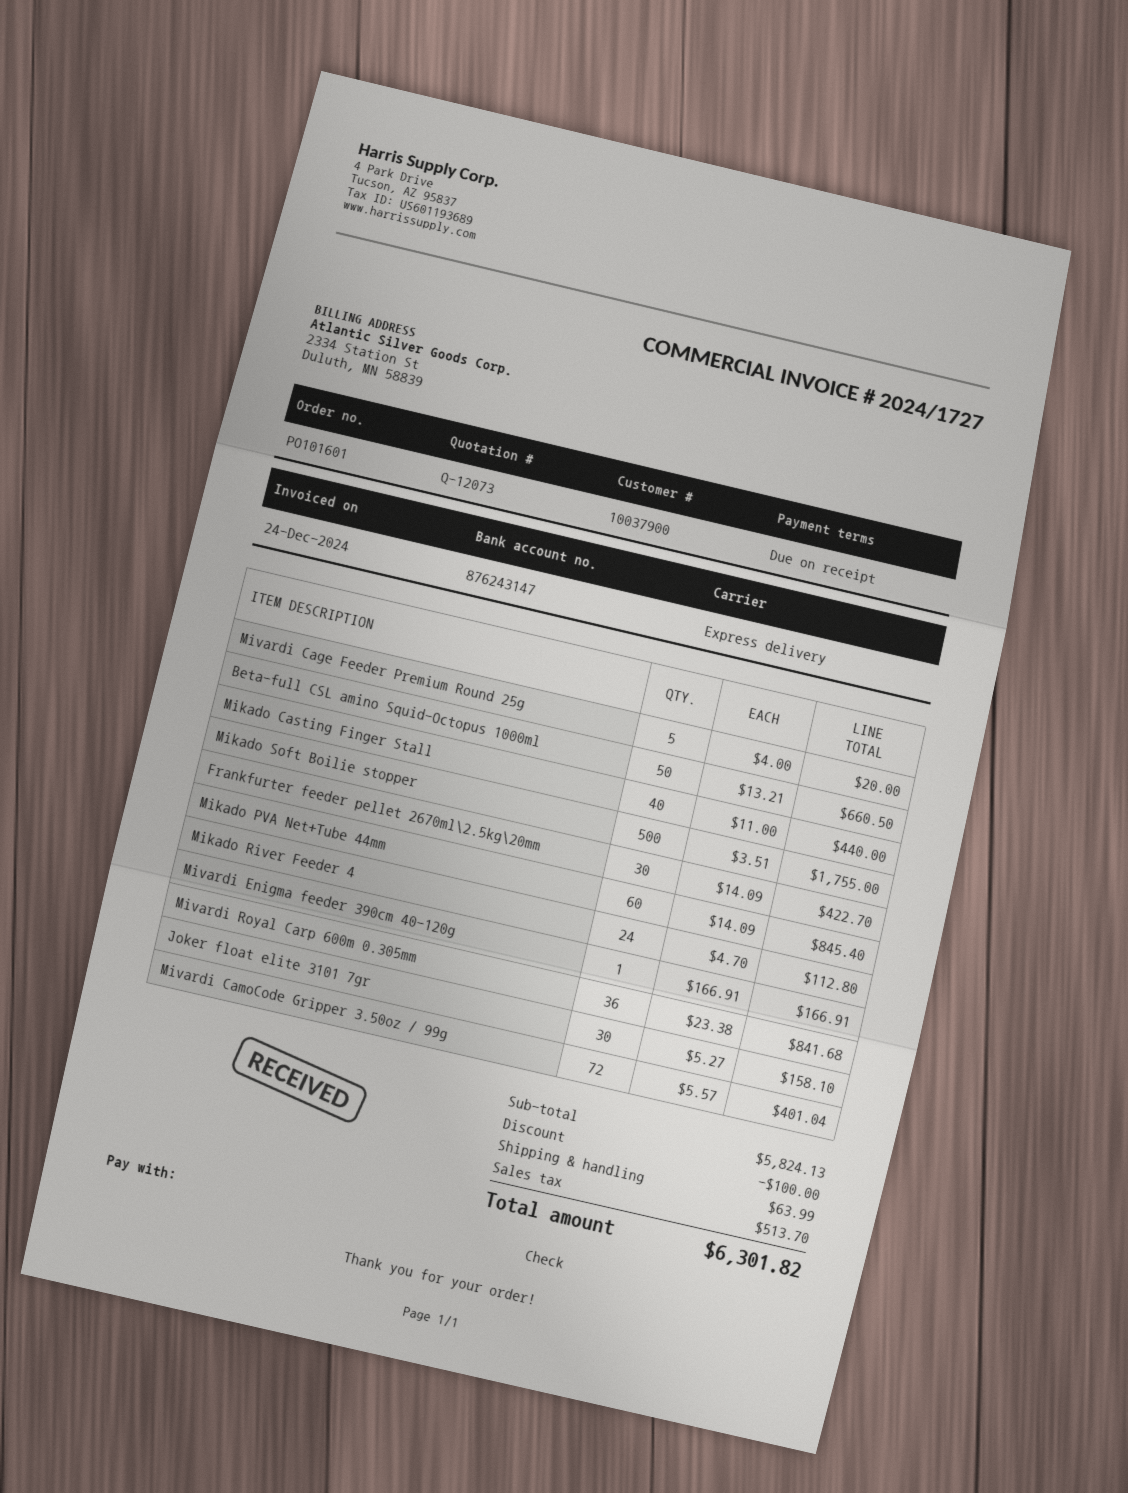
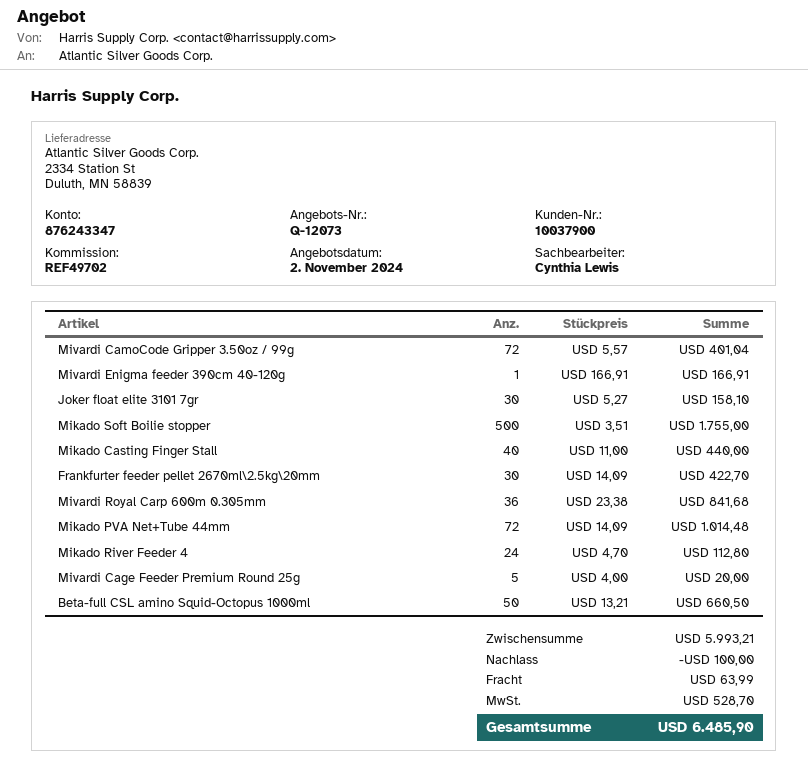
bank account: 876243147 -> 876243347
Mikado PVA Net+Tube 44mm: 60 x 14.09 = 845.40 -> 72 x 14.09 = 1014.48
subtotal: 5824.13 -> 5993.21
tax: 513.70 -> 528.70
total: 6301.82 -> 6485.90

